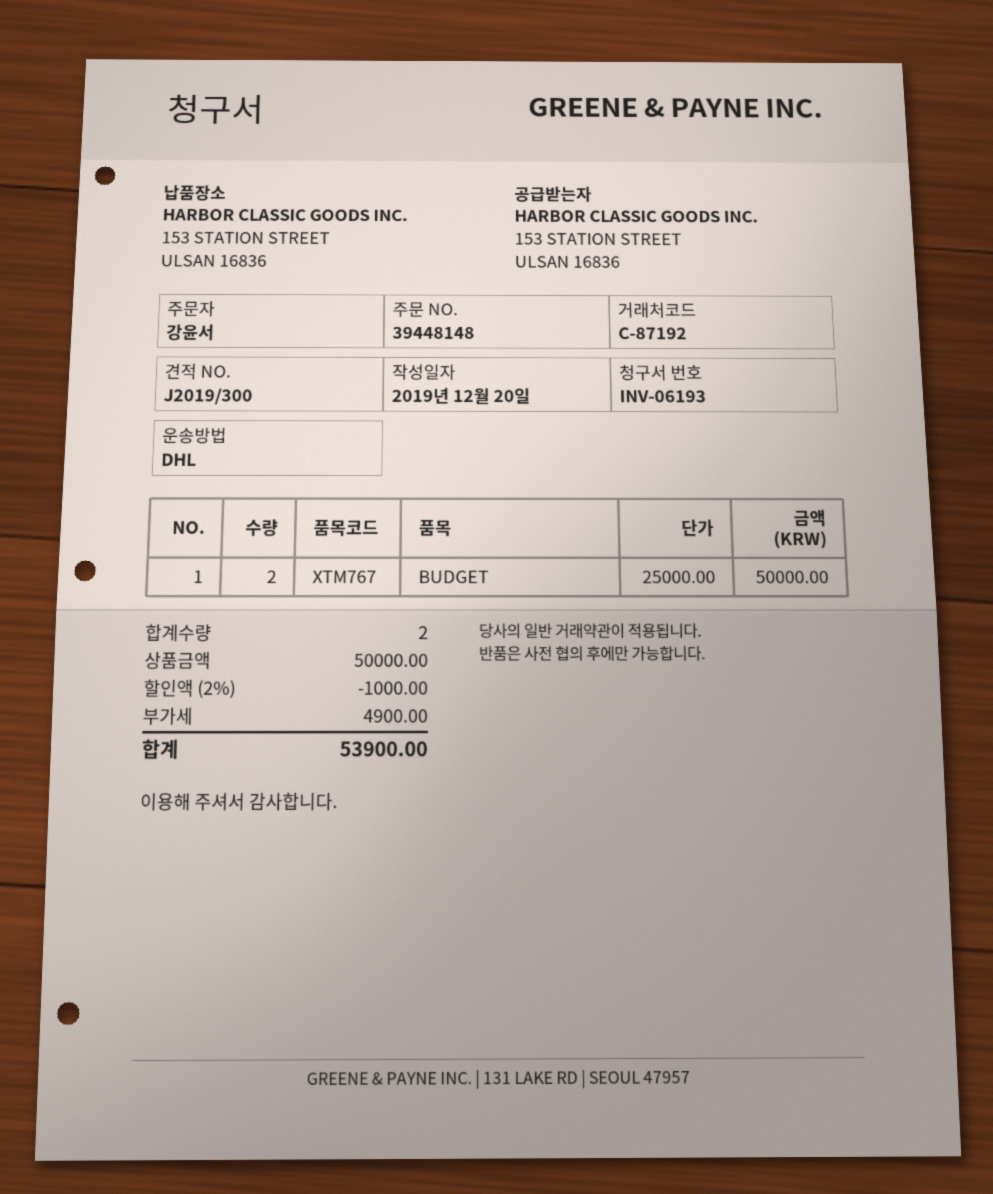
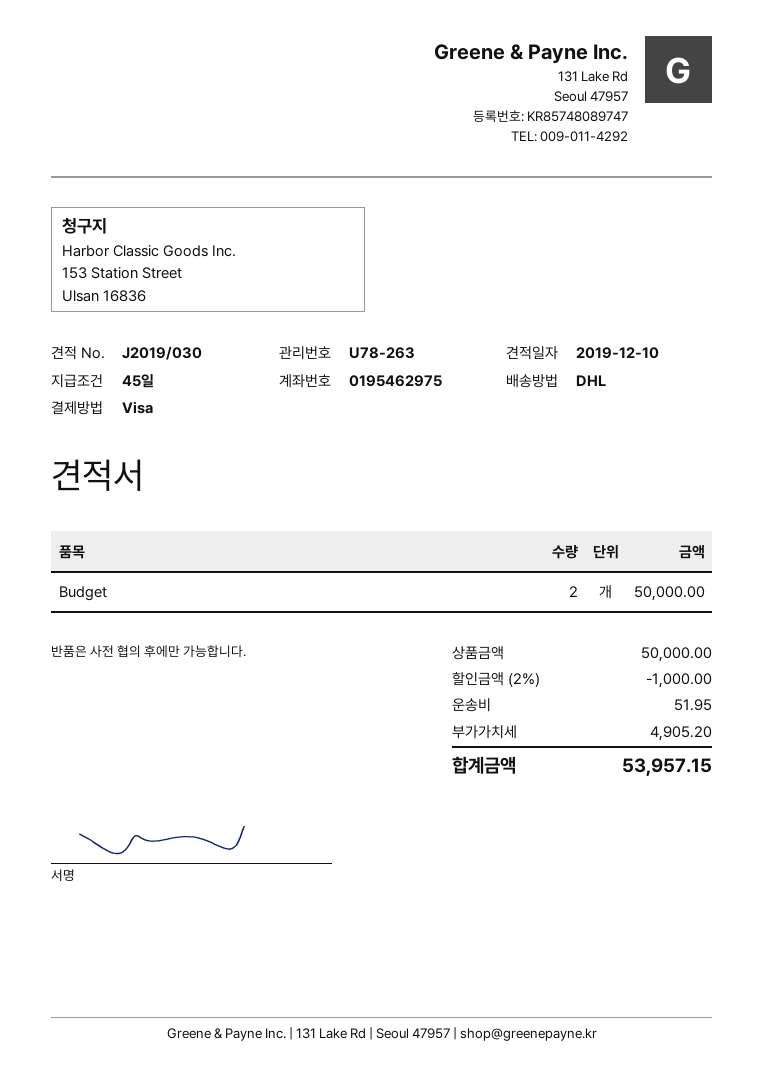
quote number: J2019/300 -> J2019/030
shipping: none -> 51.95
tax: 4900.00 -> 4905.20
total: 53900.00 -> 53957.15

